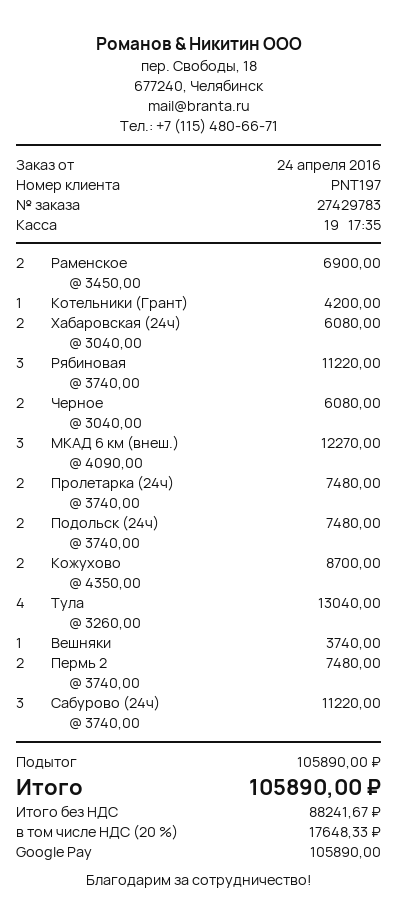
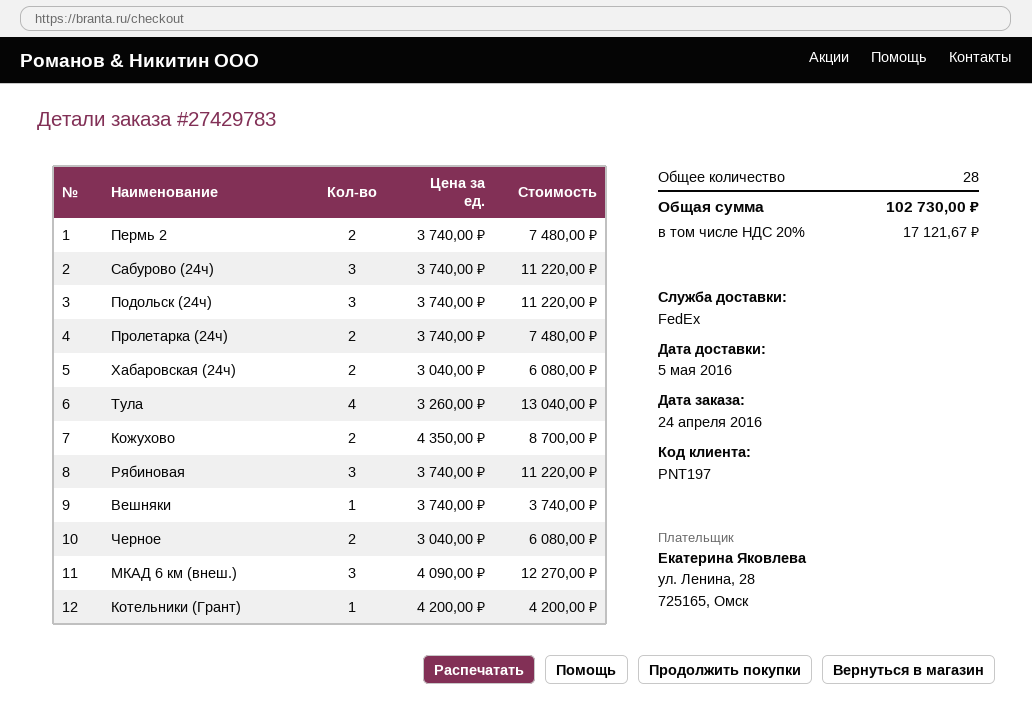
Раменское: 2 x 3450.00 = 6900.00 -> none
Подольск (24ч): 2 x 3740.00 = 7480.00 -> 3 x 3740.00 = 11220.00
tax: 20% = 17648.33 -> 20% = 17121.67
total: 105890.00 -> 102730.00

